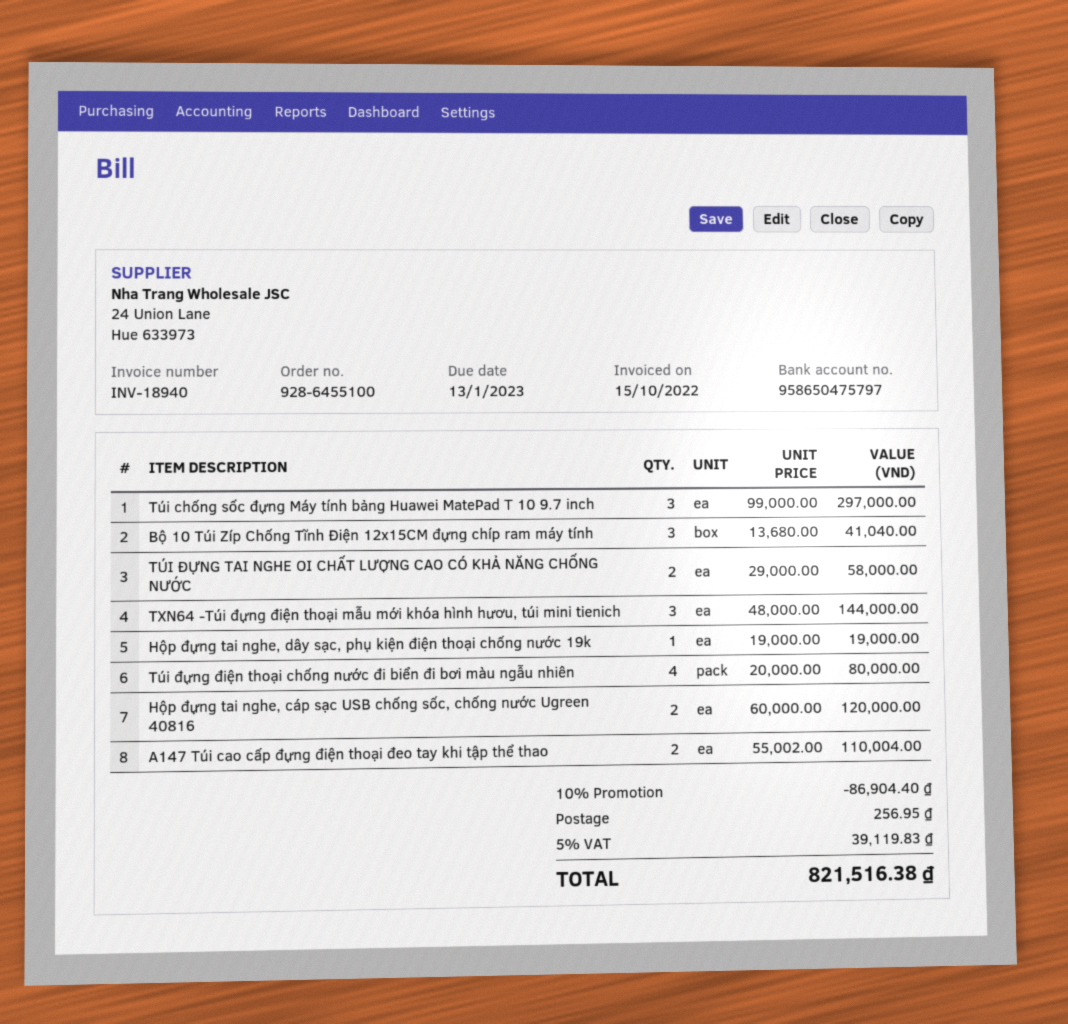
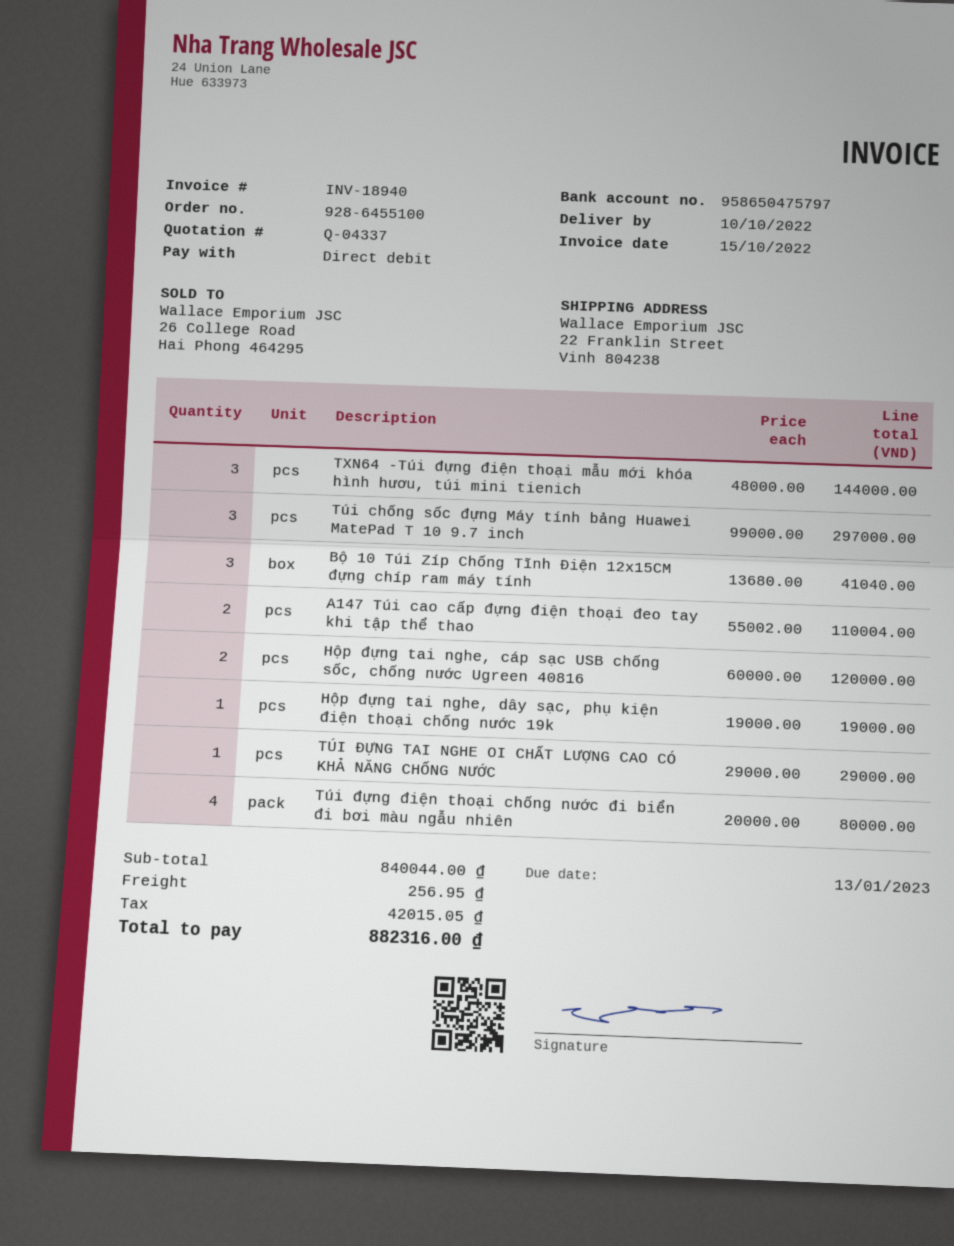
TÚI ĐỰNG TAI NGHE OI CHẤT LƯỢNG CAO CÓ KHẢ NĂNG CHỐNG NƯỚC: 2 x 29000.00 = 58000.00 -> 1 x 29000.00 = 29000.00
discount: 10% = 86904.40 -> none
tax: 39119.83 -> 42015.05
total: 821516.38 -> 882316.00

